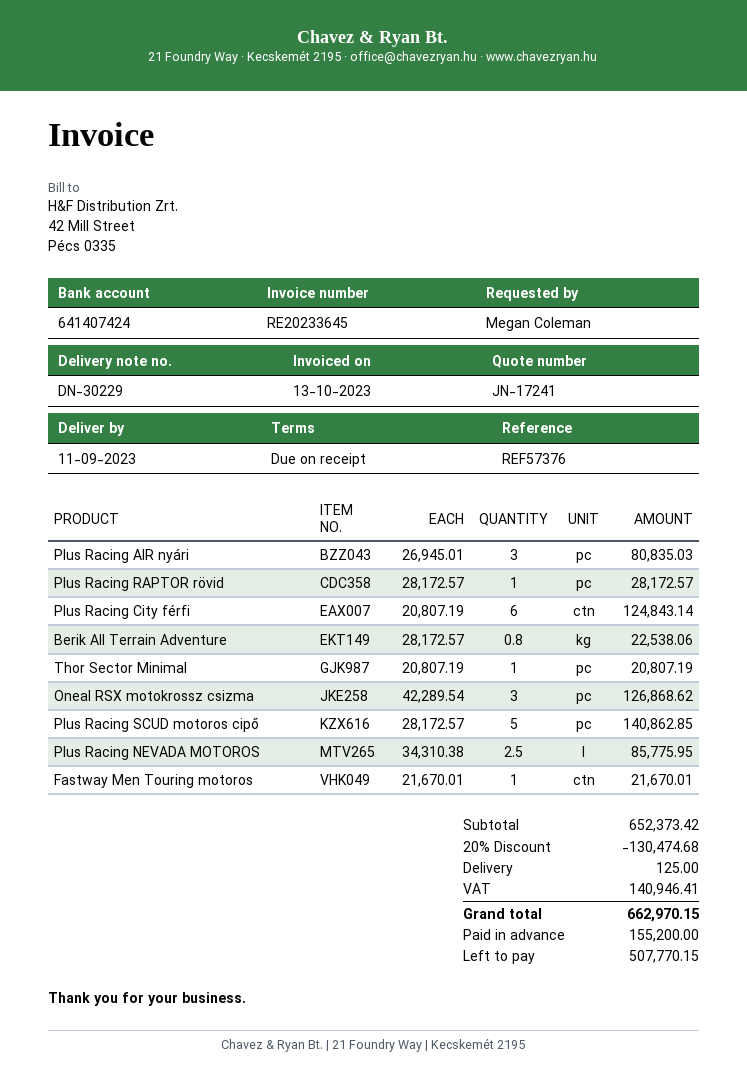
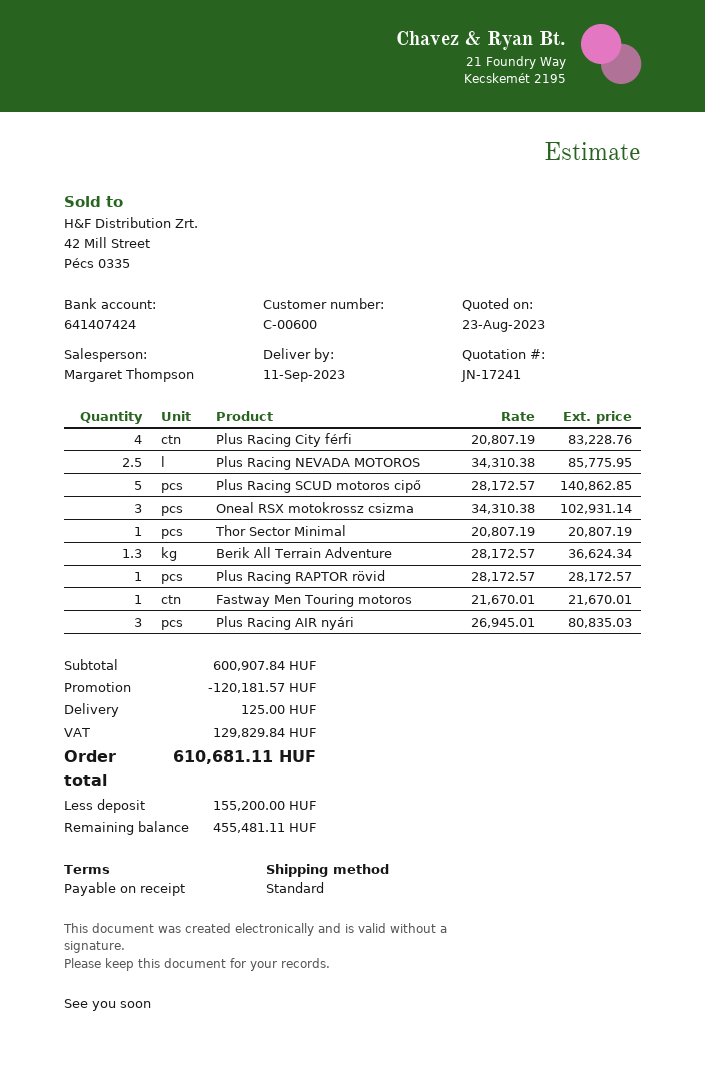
Plus Racing City férfi: 6 x 20807.19 = 124843.14 -> 4 x 20807.19 = 83228.76
Berik All Terrain Adventure: 0.8 x 28172.57 = 22538.06 -> 1.3 x 28172.57 = 36624.34
Oneal RSX motokrossz csizma: 3 x 42289.54 = 126868.62 -> 3 x 34310.38 = 102931.14
subtotal: 652373.42 -> 600907.84
discount: 130474.68 -> 120181.57
tax: 140946.41 -> 129829.84
total: 662970.15 -> 610681.11
balance: 507770.15 -> 455481.11

